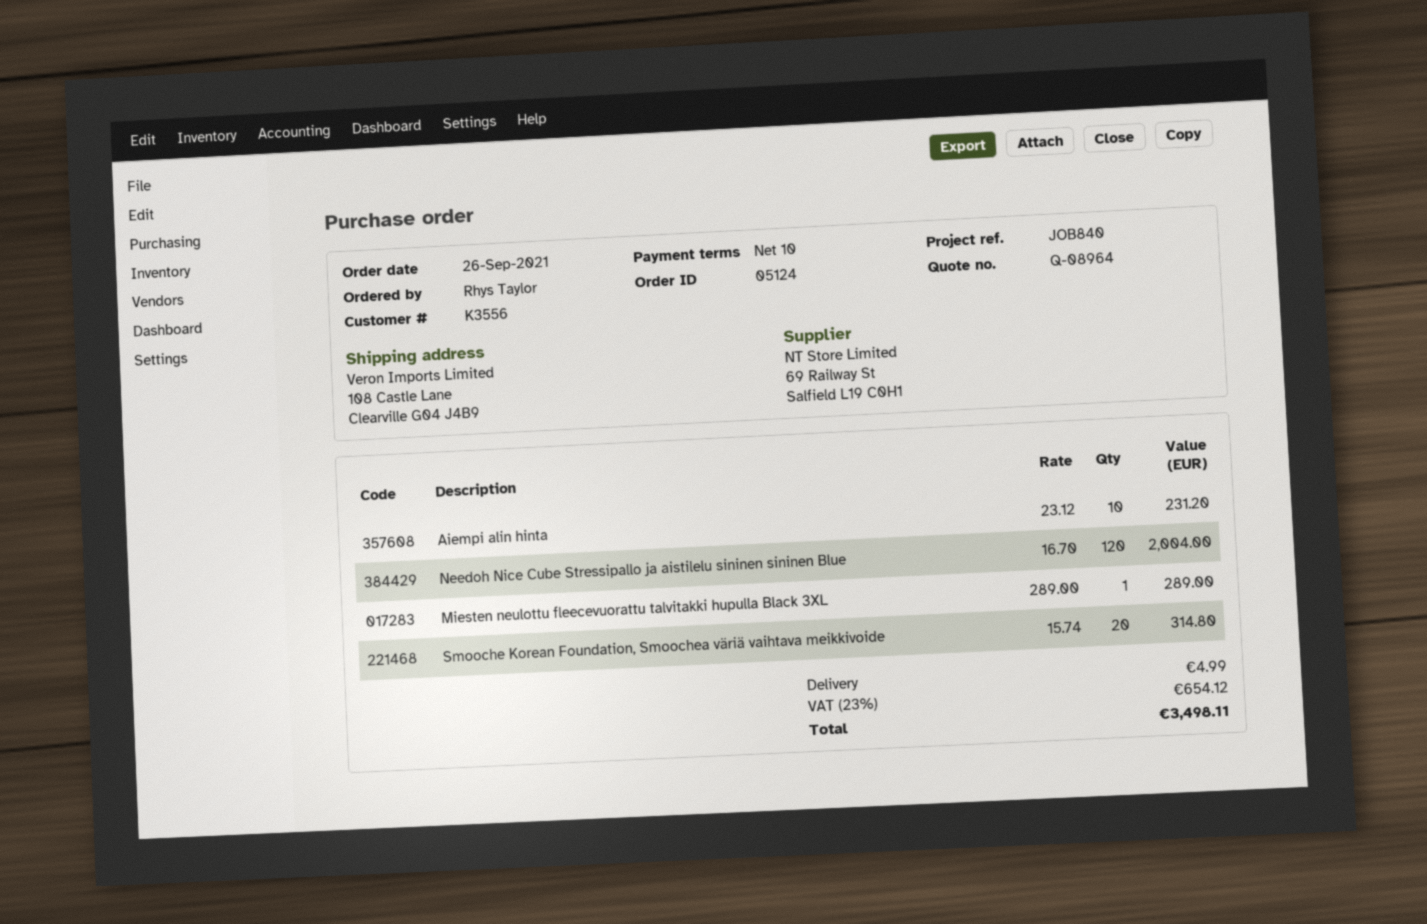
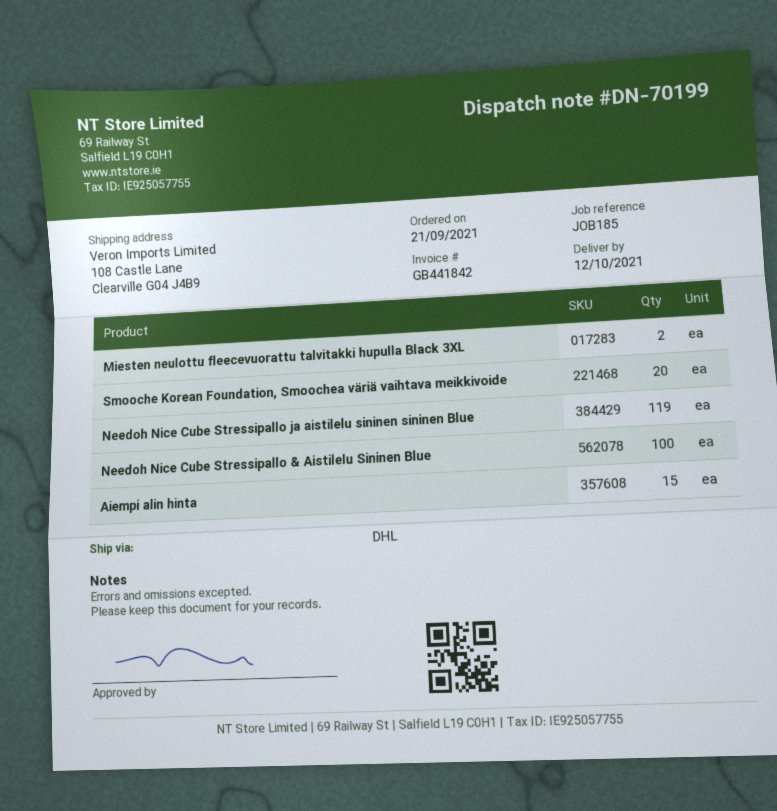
order date: 2021-09-26 -> 2021-09-21
reference: JOB840 -> JOB185
Aiempi alin hinta: 10 -> 15
Needoh Nice Cube Stressipallo ja aistilelu sininen sininen Blue: 120 -> 119
Miesten neulottu fleecevuorattu talvitakki hupulla Black 3XL: 1 -> 2
Needoh Nice Cube Stressipallo & Aistilelu Sininen Blue: none -> 100

